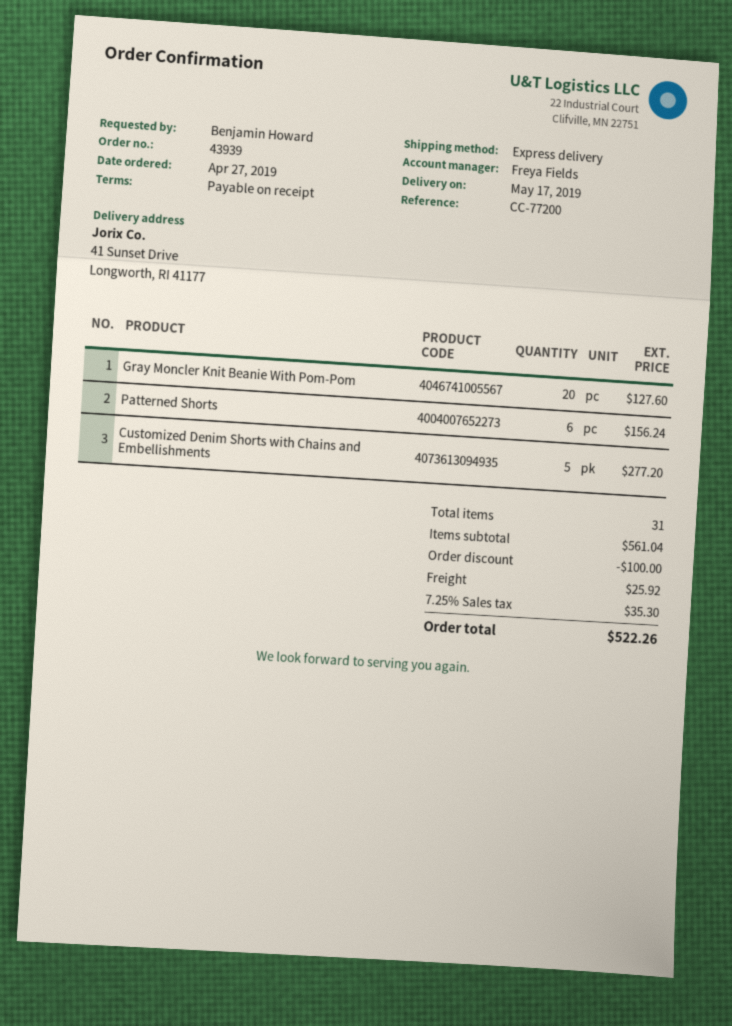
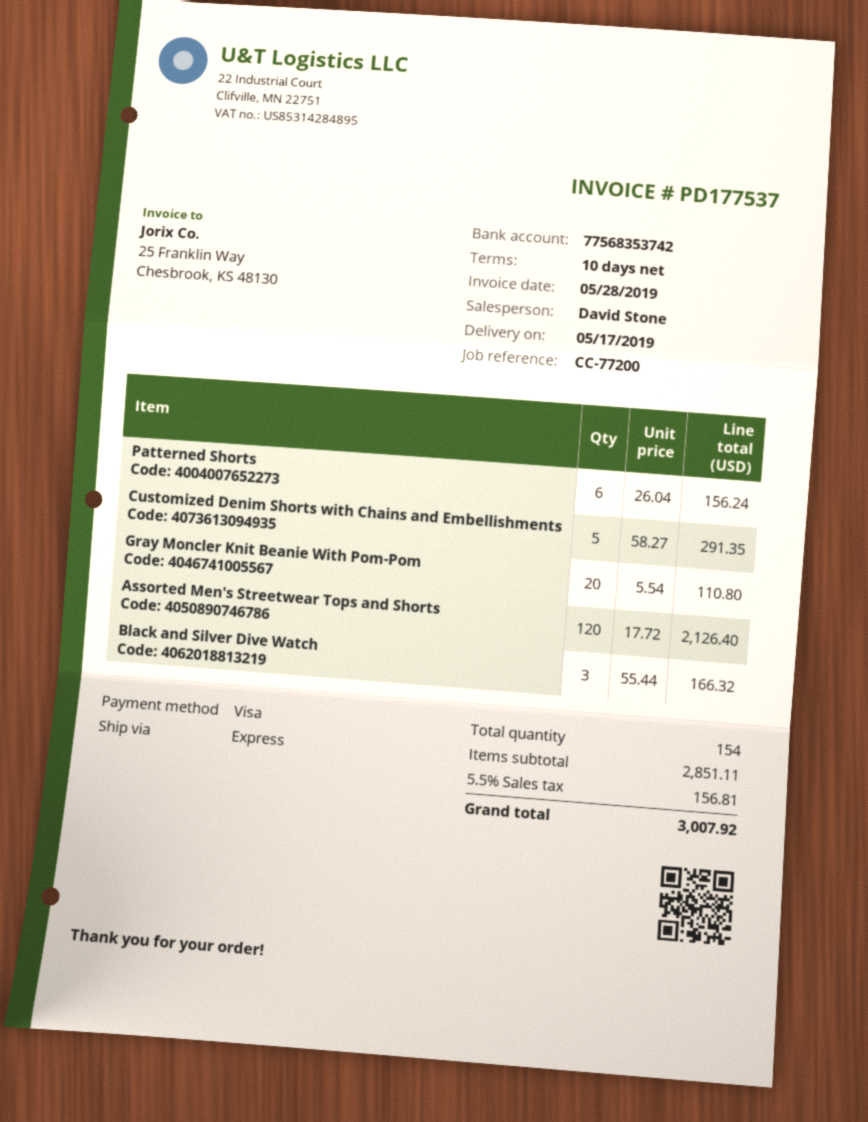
payment terms: on receipt -> 10 days
sales rep: Freya Fields -> David Stone
Gray Moncler Knit Beanie With Pom-Pom: 20 for 127.60 -> 20 for 110.80
Customized Denim Shorts with Chains and Embellishments: 5 for 277.20 -> 5 for 291.35
Assorted Men's Streetwear Tops and Shorts: none -> 120 for 2126.40
Black and Silver Dive Watch: none -> 3 for 166.32
total quantity: 31 -> 154
subtotal: 561.04 -> 2851.11
discount: 100.00 -> none
shipping: 25.92 -> none
tax: 7.25% = 35.30 -> 5.5% = 156.81
total: 522.26 -> 3007.92

